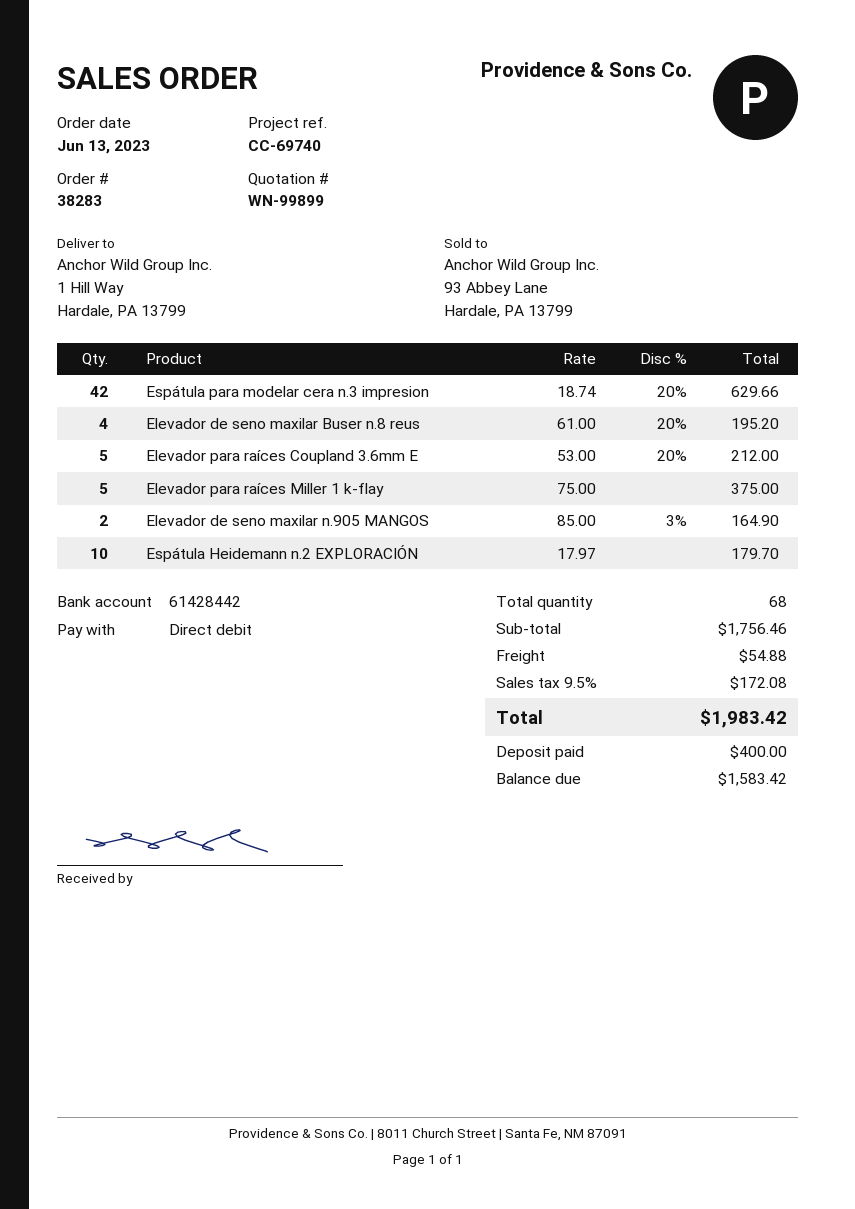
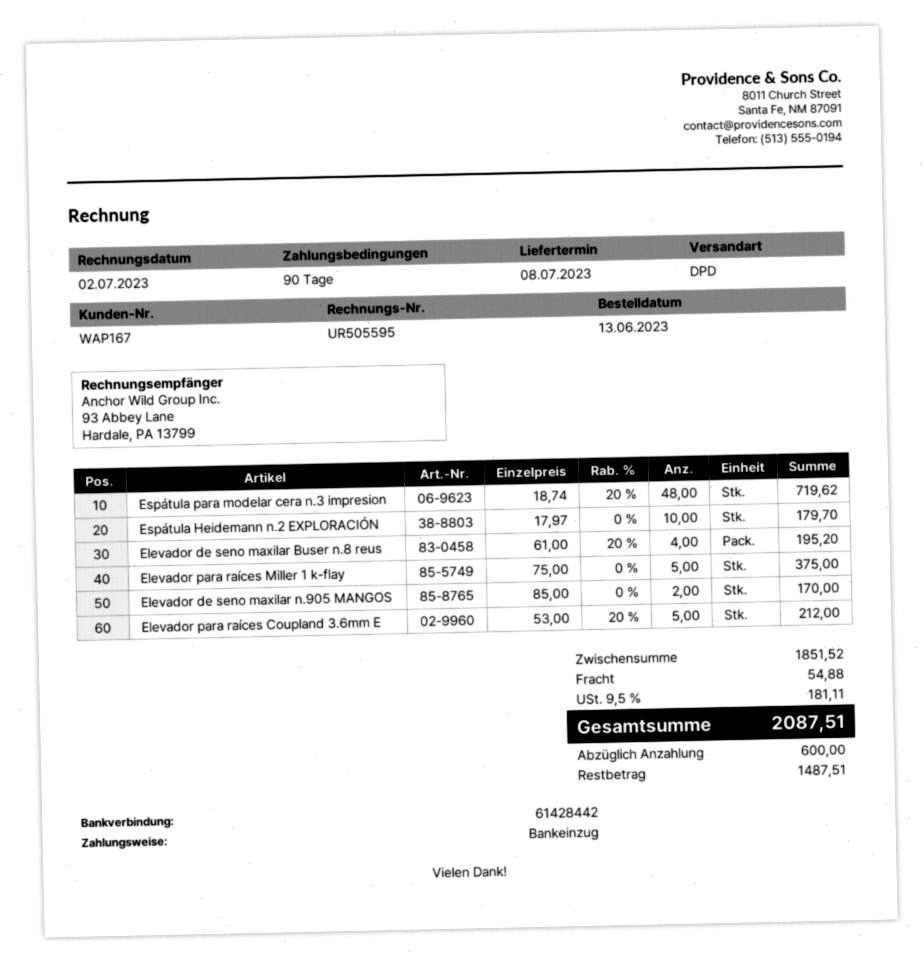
Espátula para modelar cera n.3 impresion: 42 x 18.74 - 20% = 629.66 -> 48 x 18.74 - 20% = 719.62
Elevador de seno maxilar n.905 MANGOS: 2 x 85.00 - 3% = 164.90 -> 2 x 85.00 = 170.00
subtotal: 1756.46 -> 1851.52
tax: 9.5% = 172.08 -> 9.5% = 181.11
total: 1983.42 -> 2087.51
deposit: 400.00 -> 600.00
balance: 1583.42 -> 1487.51

